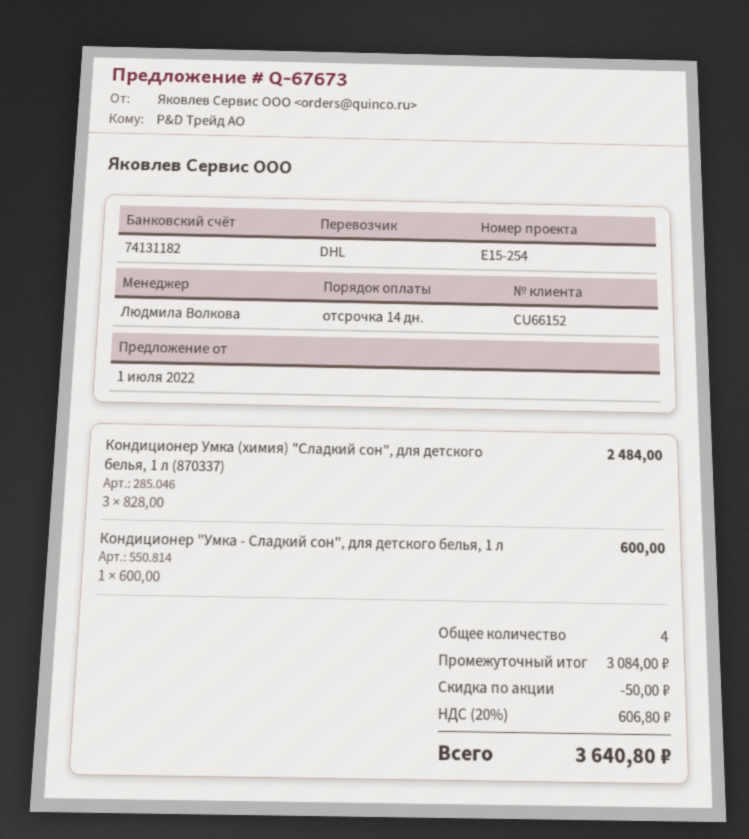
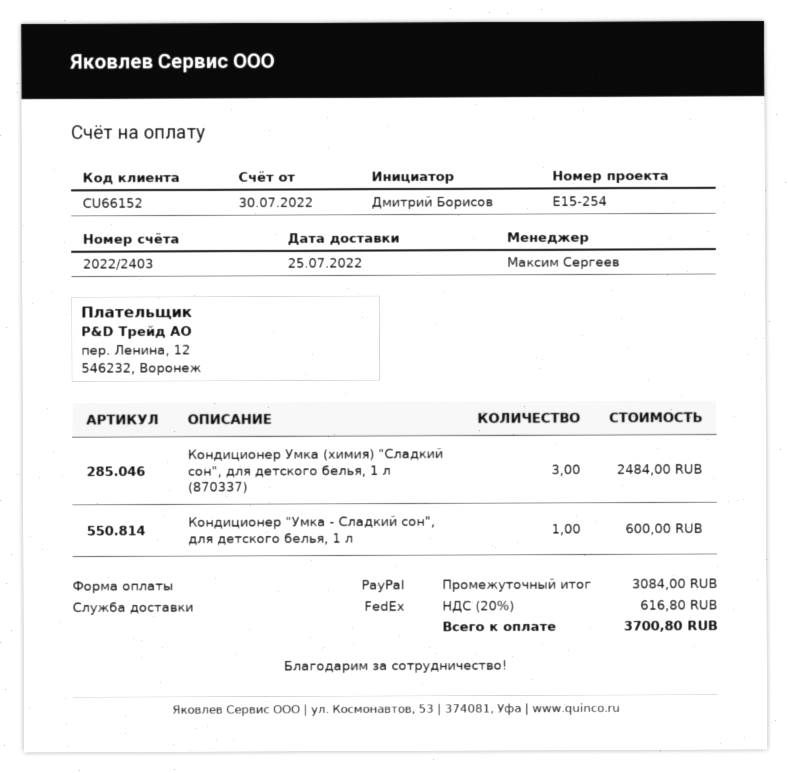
sales rep: Людмила Волкова -> Максим Сергеев
shipping method: DHL -> FedEx
discount: 50.00 -> none
tax: 20% = 606.80 -> 20% = 616.80
total: 3640.80 -> 3700.80

